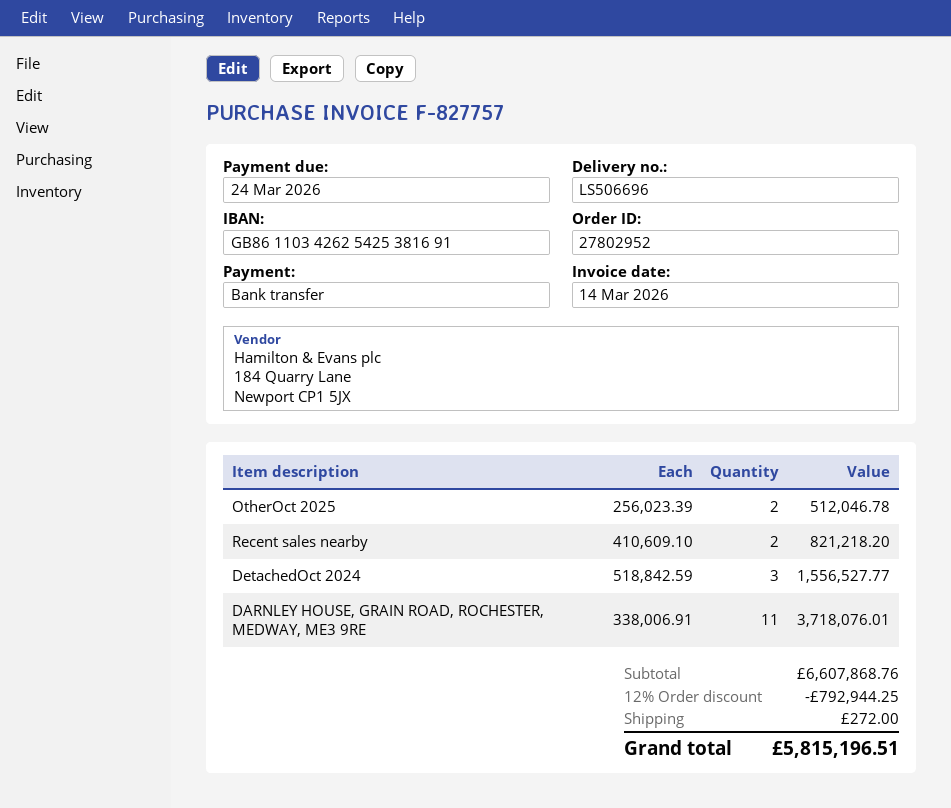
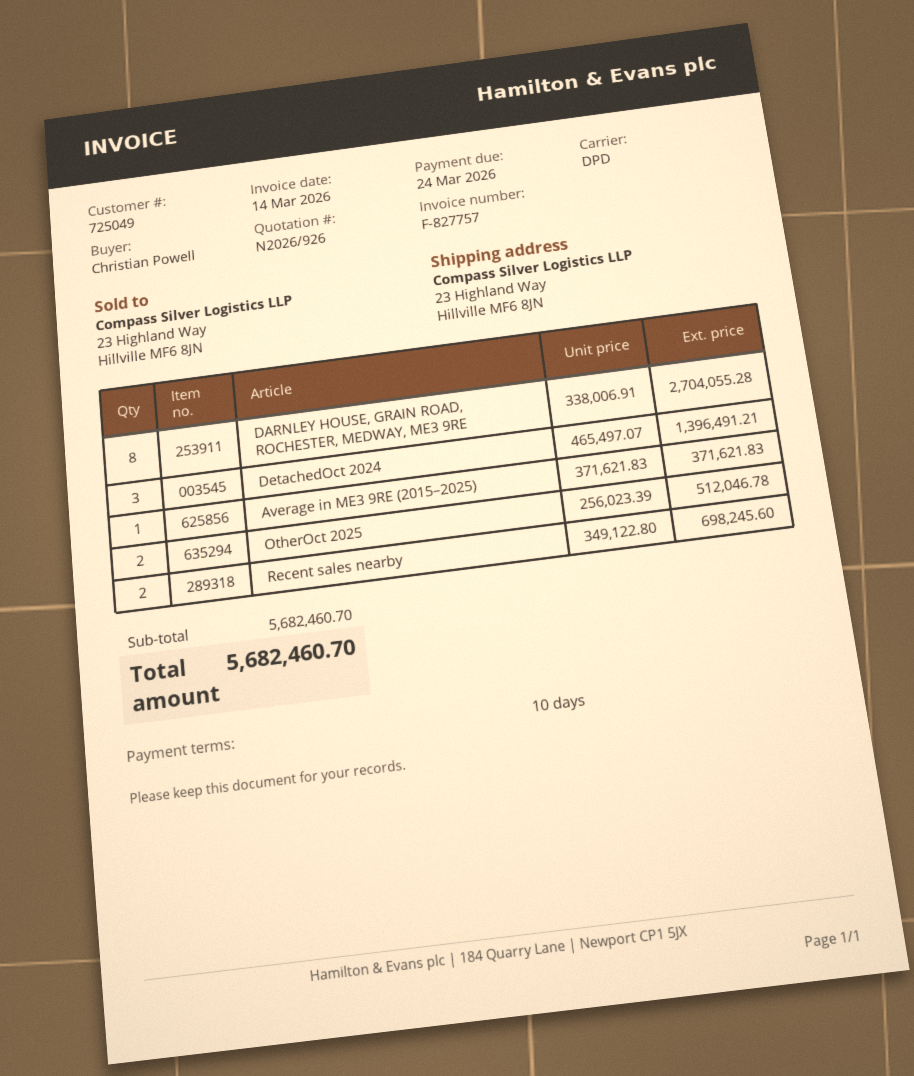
Recent sales nearby: 2 x 410609.10 = 821218.20 -> 2 x 349122.80 = 698245.60
DetachedOct 2024: 3 x 518842.59 = 1556527.77 -> 3 x 465497.07 = 1396491.21
DARNLEY HOUSE, GRAIN ROAD, ROCHESTER, MEDWAY, ME3 9RE: 11 x 338006.91 = 3718076.01 -> 8 x 338006.91 = 2704055.28
Average in ME3 9RE (2015–2025): none -> 1 x 371621.83 = 371621.83
subtotal: 6607868.76 -> 5682460.70
discount: 12% = 792944.25 -> none
shipping: 272.00 -> none
total: 5815196.51 -> 5682460.70

